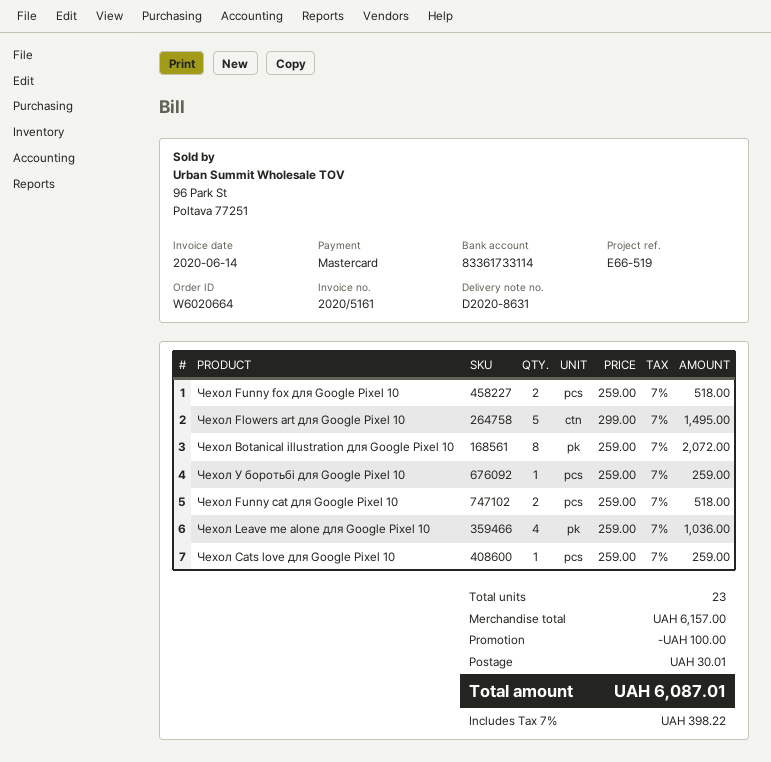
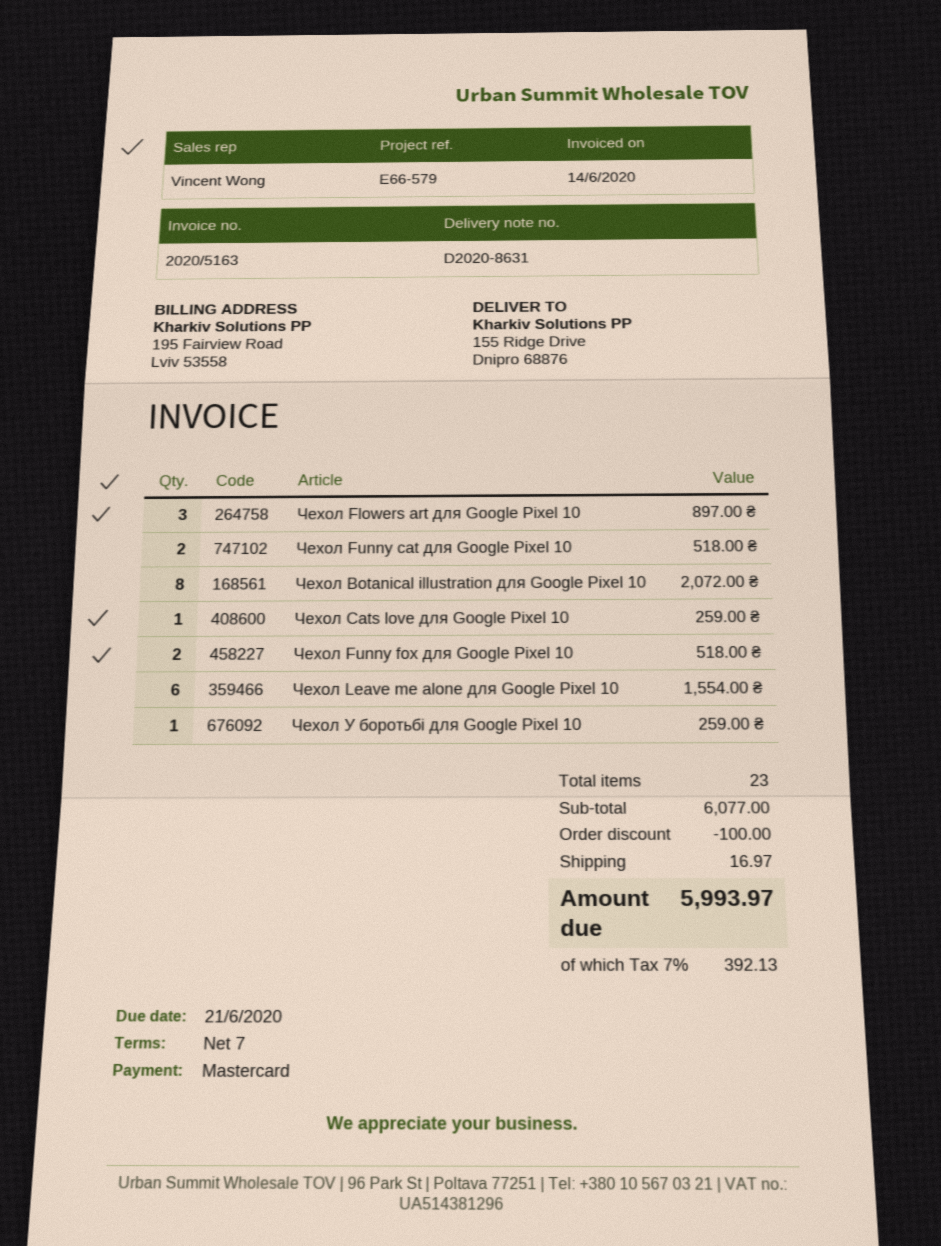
invoice number: 2020/5161 -> 2020/5163
reference: E66-519 -> E66-579
Чехол Flowers art для Google Pixel 10: 5 for 1495.00 -> 3 for 897.00
Чехол Leave me alone для Google Pixel 10: 4 for 1036.00 -> 6 for 1554.00
subtotal: 6157.00 -> 6077.00
shipping: 30.01 -> 16.97
tax: 7% = 398.22 -> 7% = 392.13
total: 6087.01 -> 5993.97

